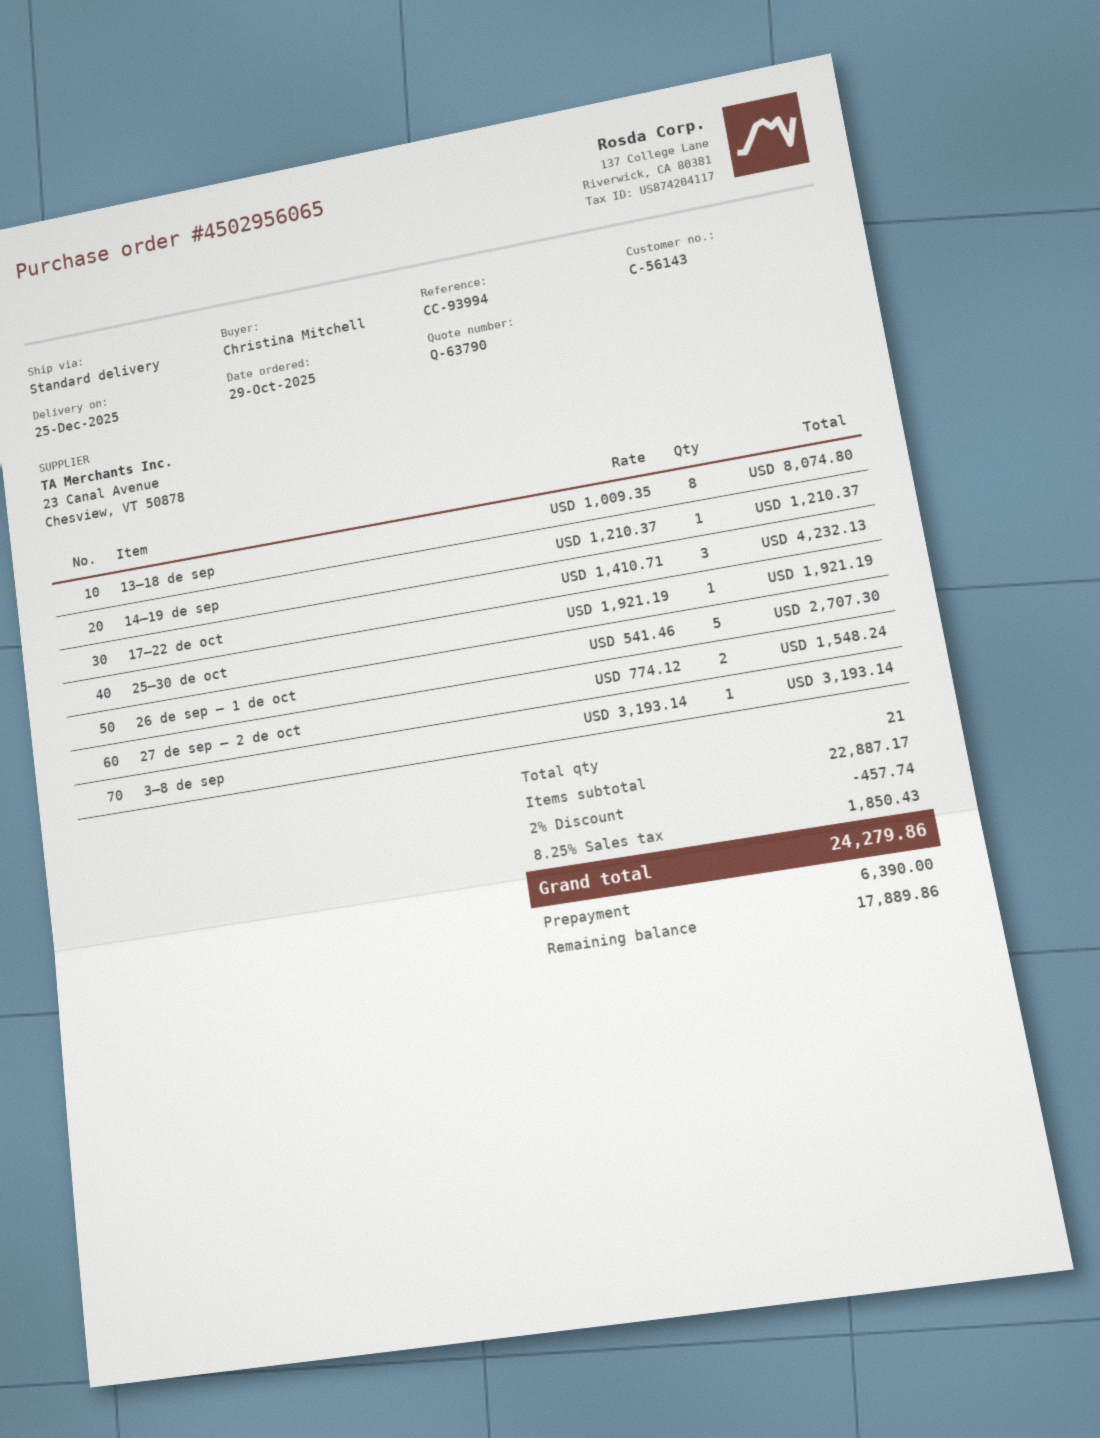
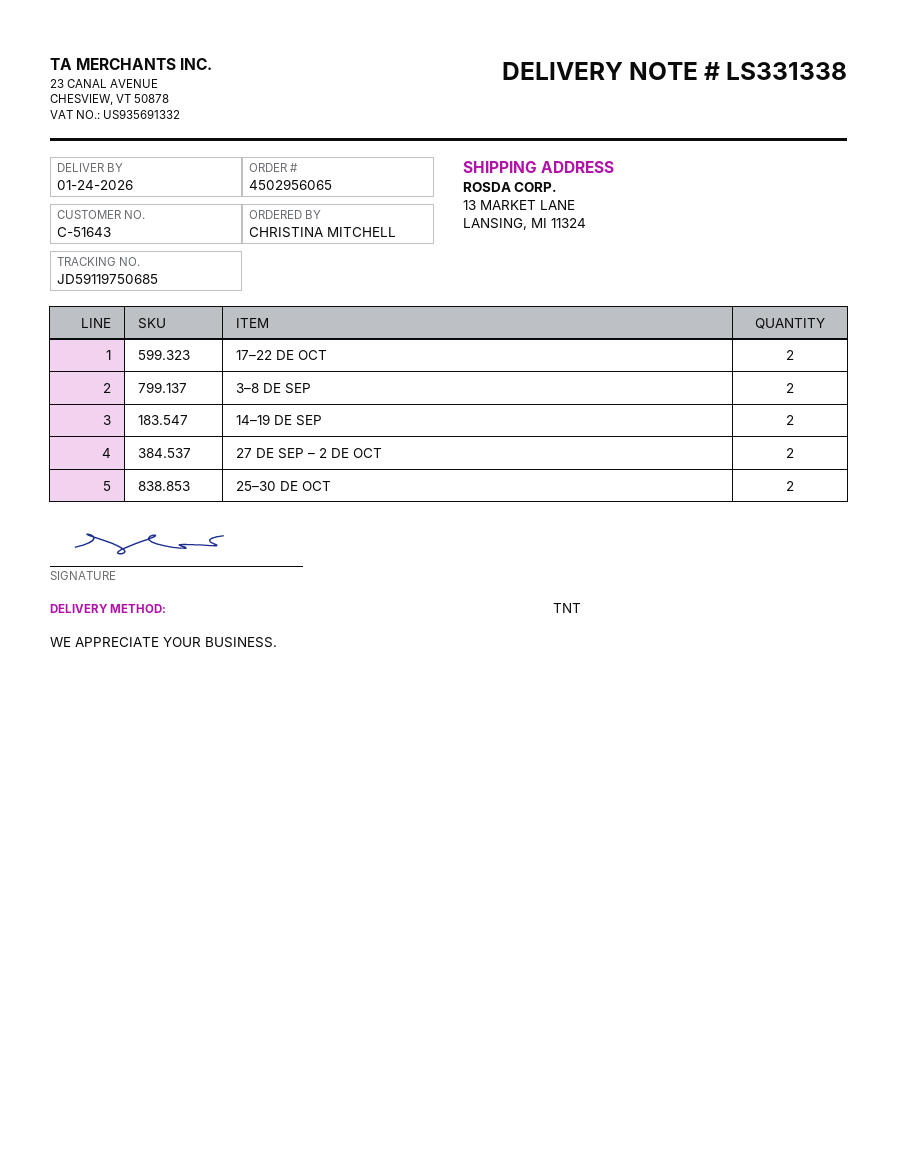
delivery date: 2025-12-25 -> 2026-01-24
customer number: C-56143 -> C-51643
shipping method: standard -> TNT
13–18 de sep: 8 -> none
14–19 de sep: 1 -> 2
17–22 de oct: 3 -> 2
25–30 de oct: 1 -> 2
26 de sep – 1 de oct: 5 -> none
3–8 de sep: 1 -> 2

